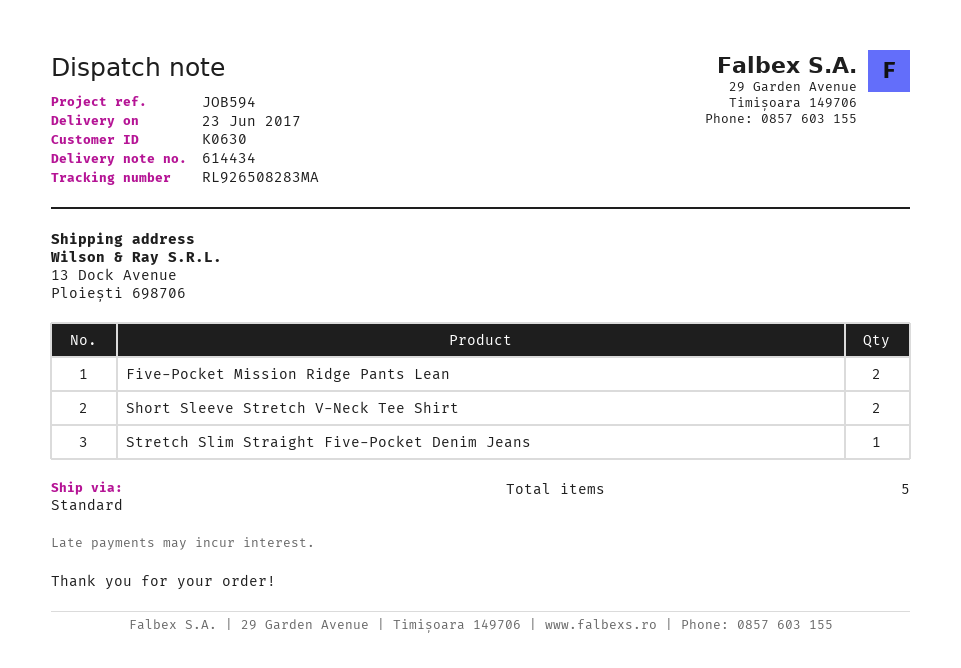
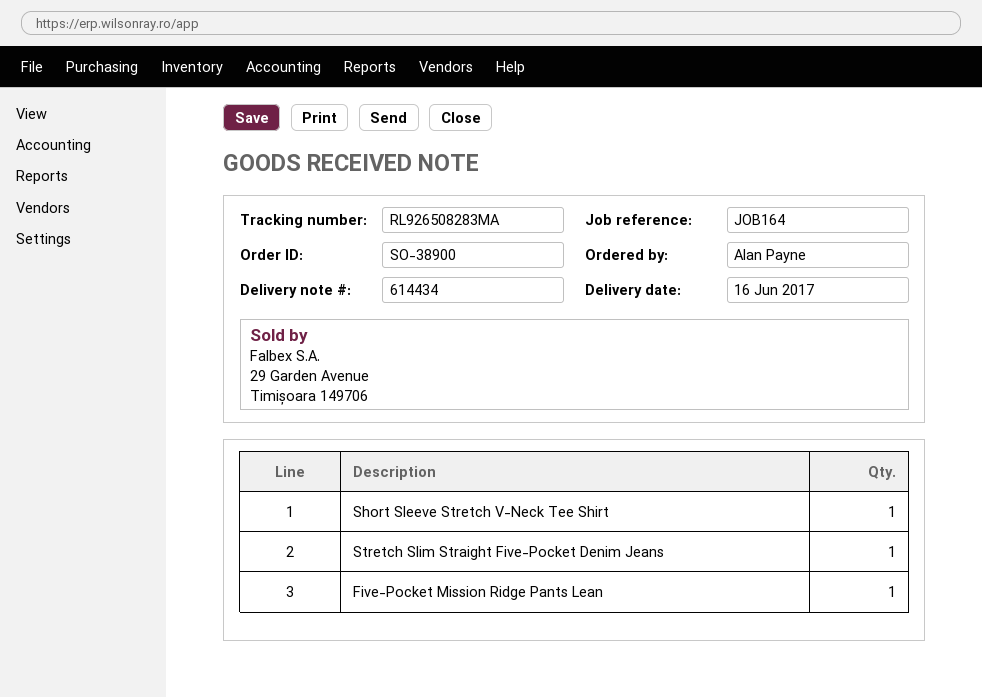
delivery date: 2017-06-23 -> 2017-06-16
reference: JOB594 -> JOB164
Five-Pocket Mission Ridge Pants Lean: 2 -> 1
Short Sleeve Stretch V-Neck Tee Shirt: 2 -> 1

